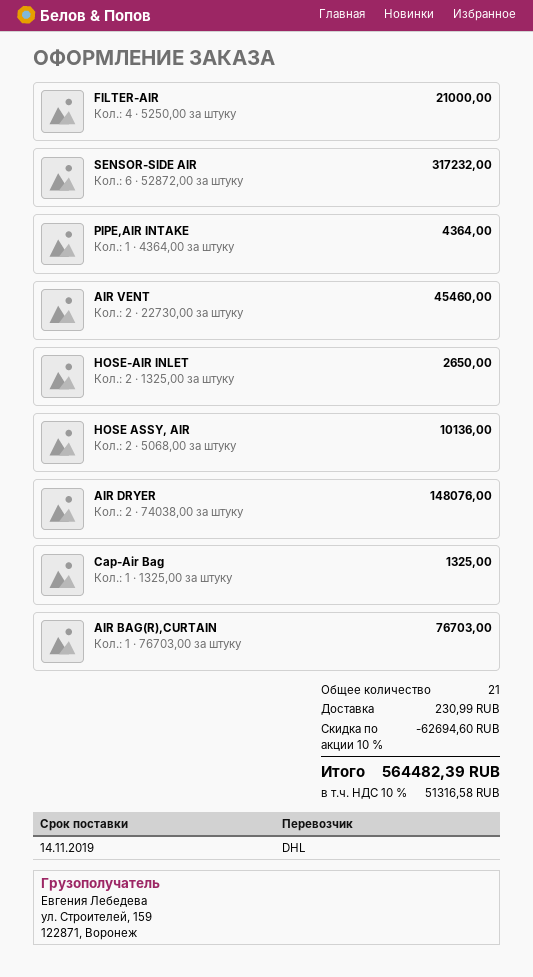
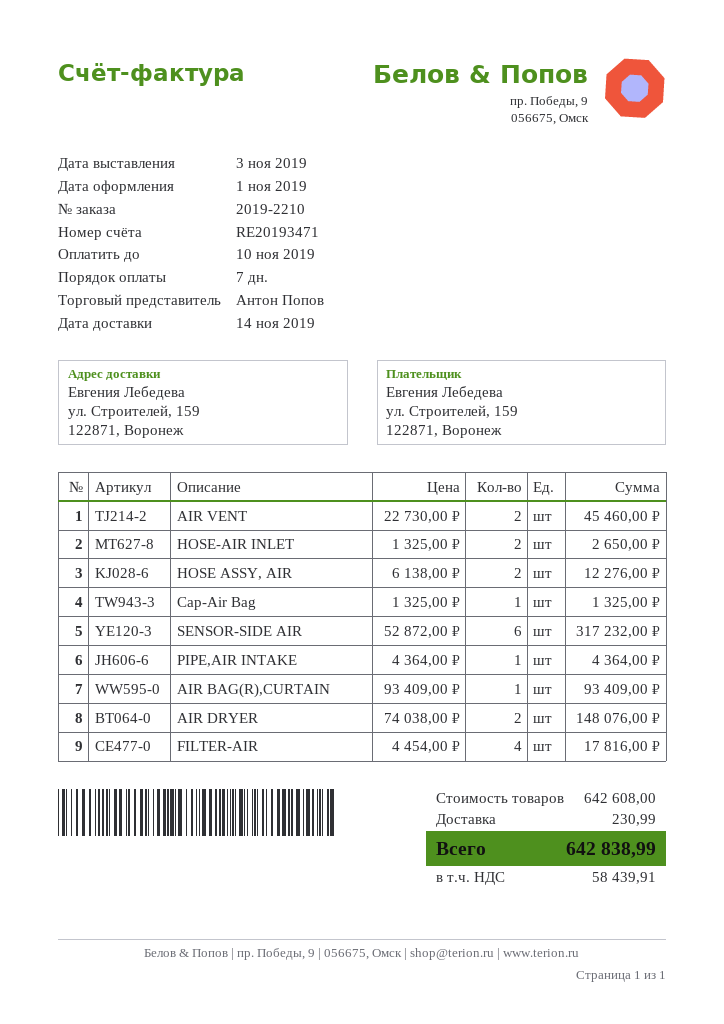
FILTER-AIR: 4 x 5250.00 = 21000.00 -> 4 x 4454.00 = 17816.00
HOSE ASSY, AIR: 2 x 5068.00 = 10136.00 -> 2 x 6138.00 = 12276.00
AIR BAG(R),CURTAIN: 1 x 76703.00 = 76703.00 -> 1 x 93409.00 = 93409.00
discount: 10% = 62694.60 -> none
tax: 51316.58 -> 58439.91
total: 564482.39 -> 642838.99

